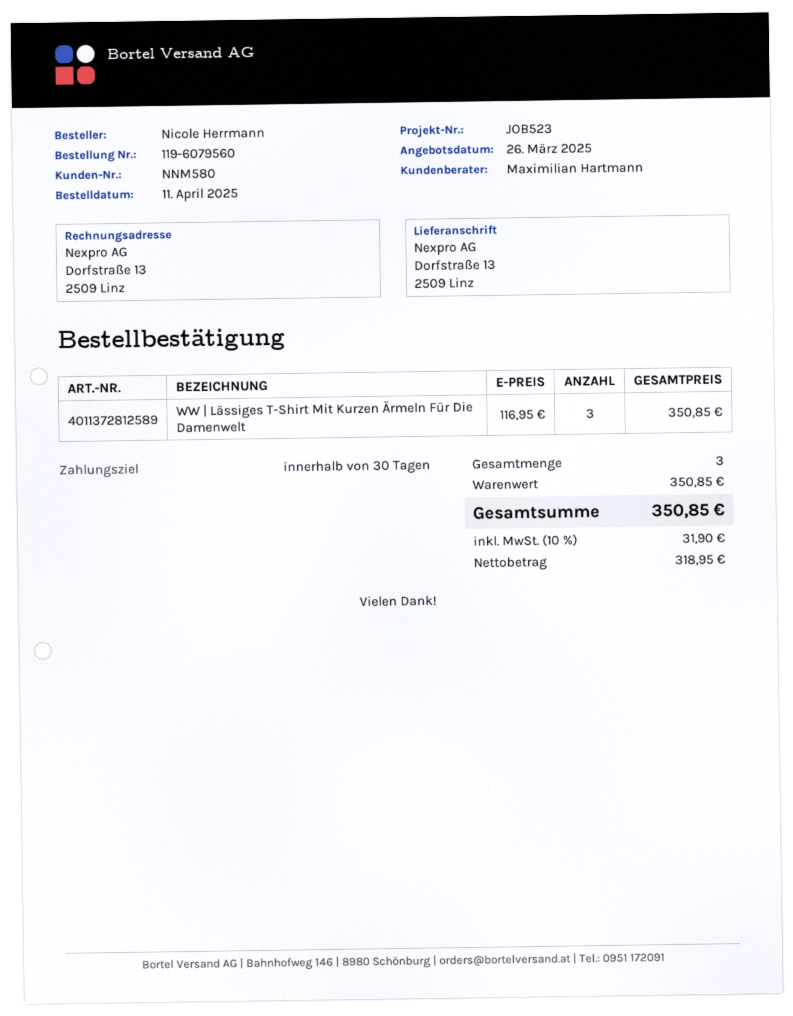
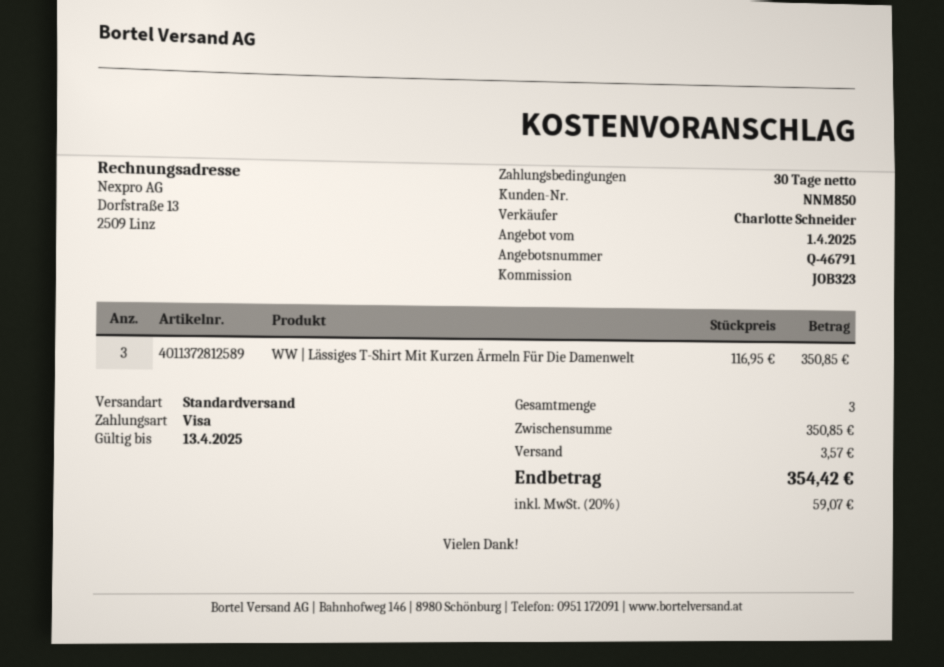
quote date: 2025-03-26 -> 2025-04-01
customer number: NNM580 -> NNM850
reference: JOB523 -> JOB323
sales rep: Maximilian Hartmann -> Charlotte Schneider
shipping: none -> 3.57
tax: 10% = 31.90 -> 20% = 59.07
total: 350.85 -> 354.42

